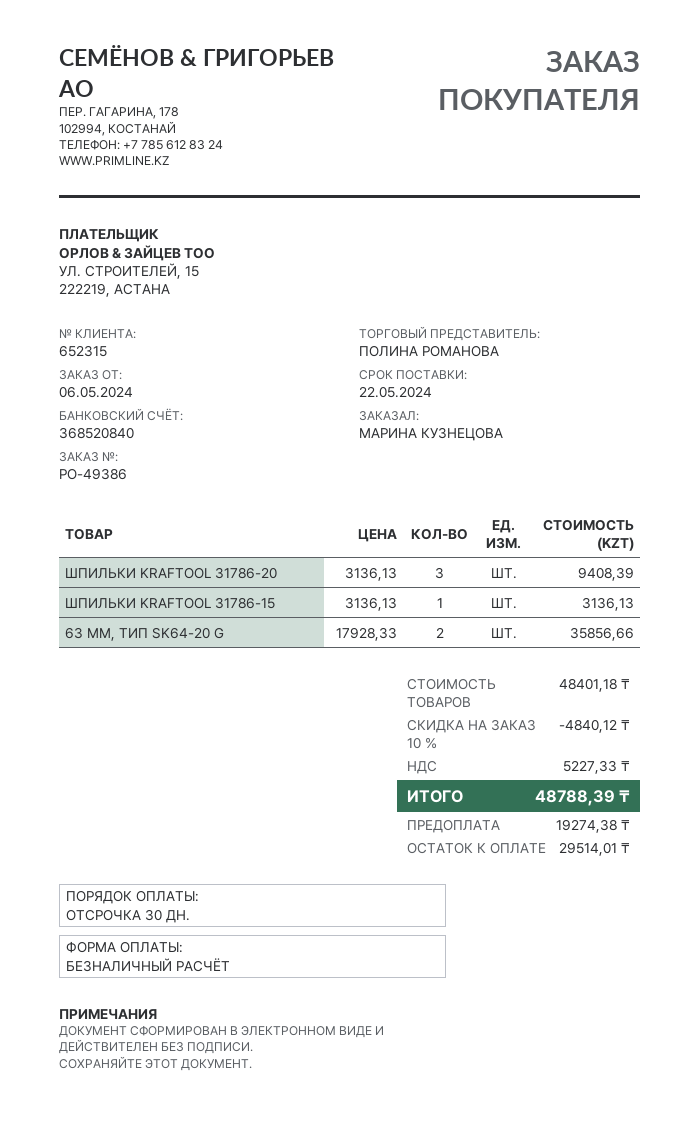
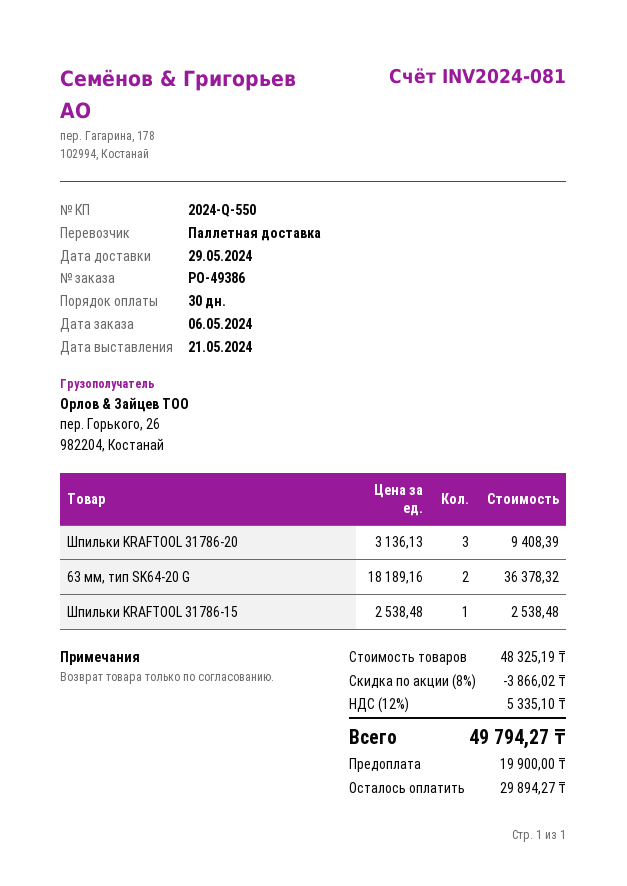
delivery date: 2024-05-22 -> 2024-05-29
ШПИЛЬКИ KRAFTOOL 31786-15: 1 x 3136.13 = 3136.13 -> 1 x 2538.48 = 2538.48
63 ММ, ТИП SK64-20 G: 2 x 17928.33 = 35856.66 -> 2 x 18189.16 = 36378.32
subtotal: 48401.18 -> 48325.19
discount: 10% = 4840.12 -> 8% = 3866.02
tax: 5227.33 -> 5335.10
total: 48788.39 -> 49794.27
deposit: 19274.38 -> 19900.00
balance: 29514.01 -> 29894.27

